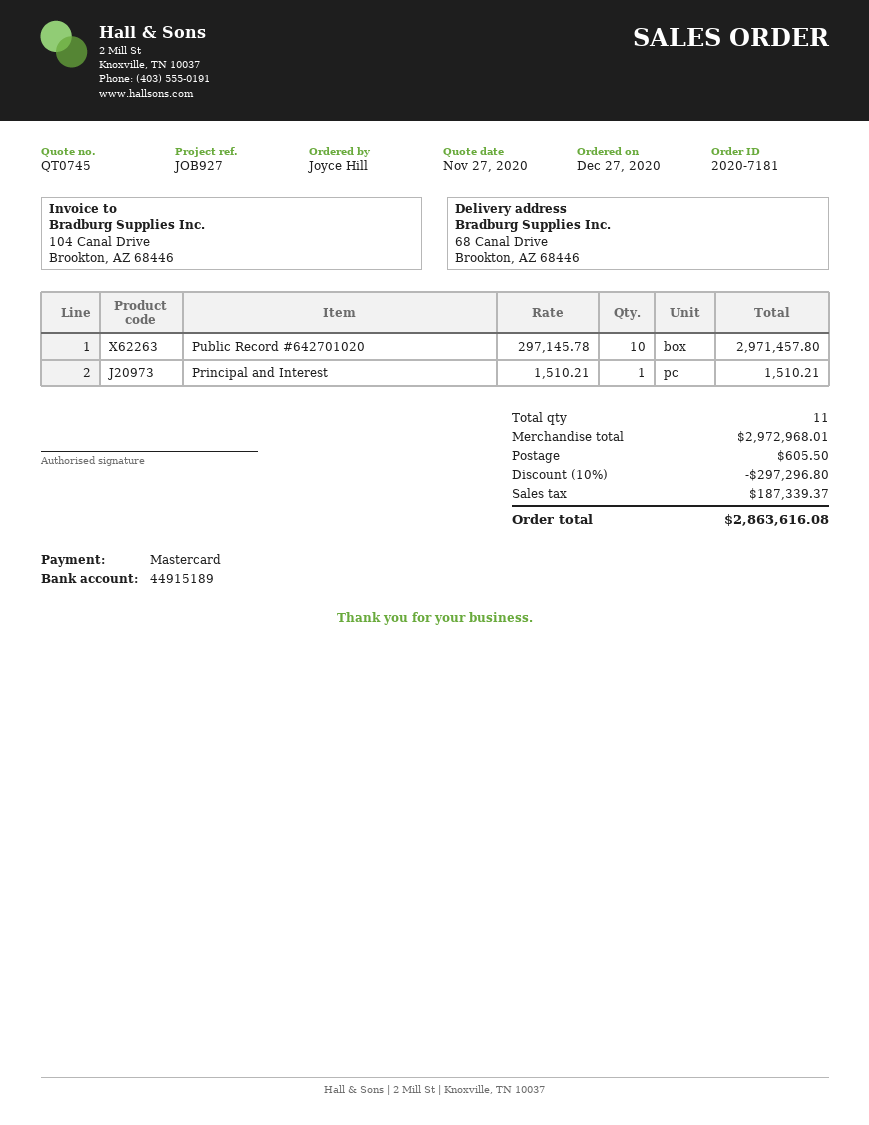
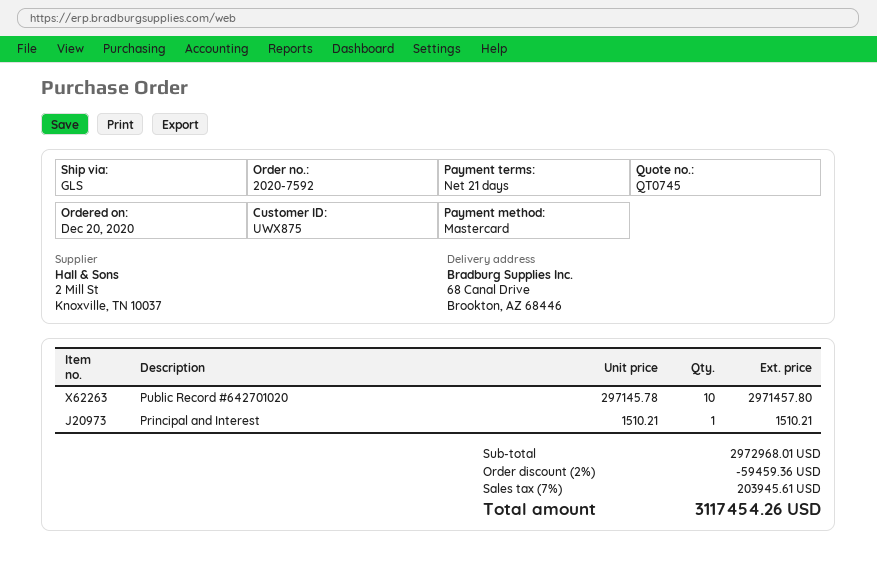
order number: 2020-7181 -> 2020-7592
order date: 2020-12-27 -> 2020-12-20
discount: 10% = 297296.80 -> 2% = 59459.36
shipping: 605.50 -> none
tax: 187339.37 -> 203945.61
total: 2863616.08 -> 3117454.26

